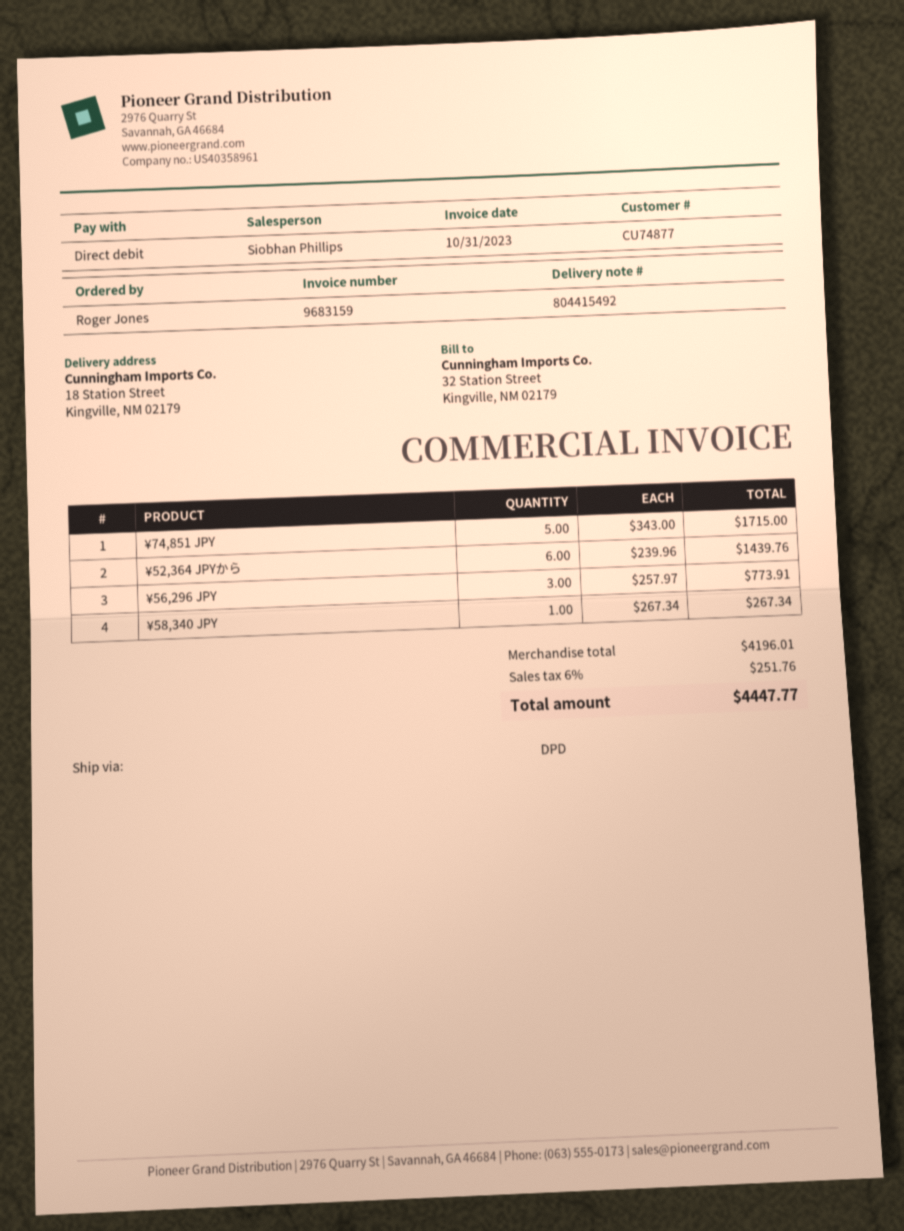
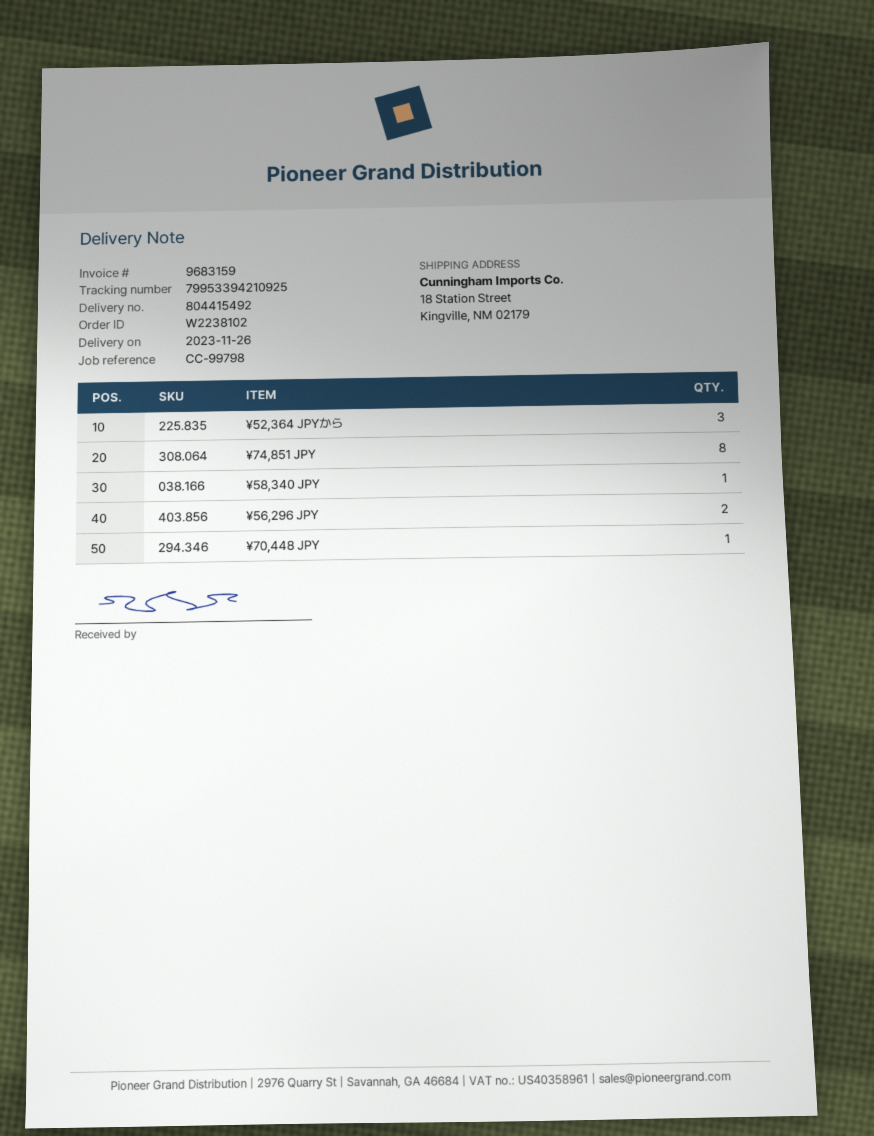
¥74,851 JPY: 5 -> 8
¥52,364 JPYから: 6 -> 3
¥56,296 JPY: 3 -> 2
¥70,448 JPY: none -> 1

